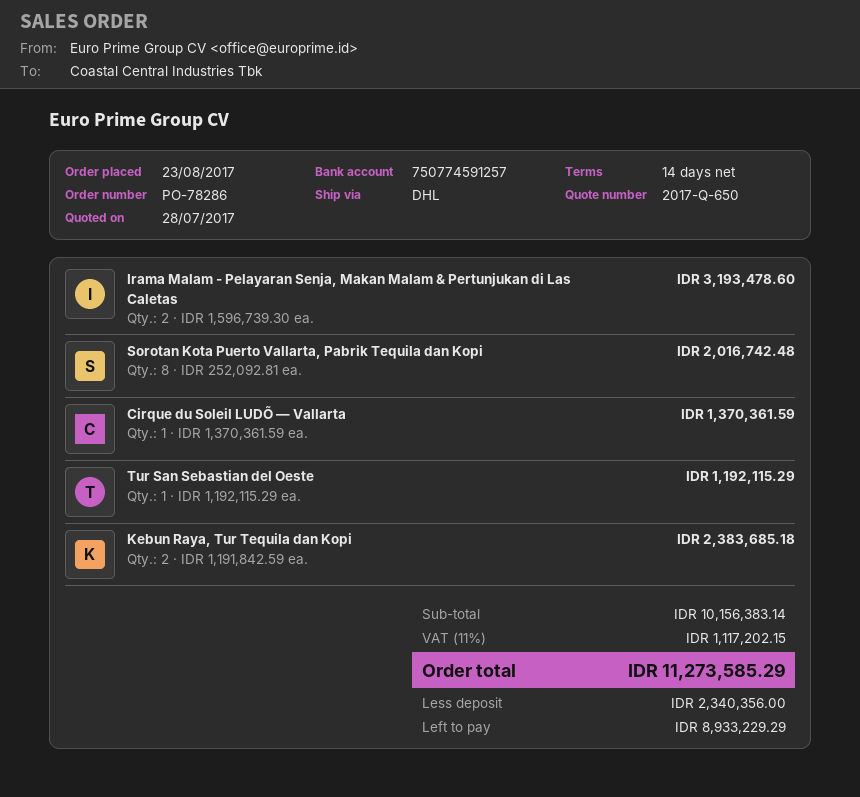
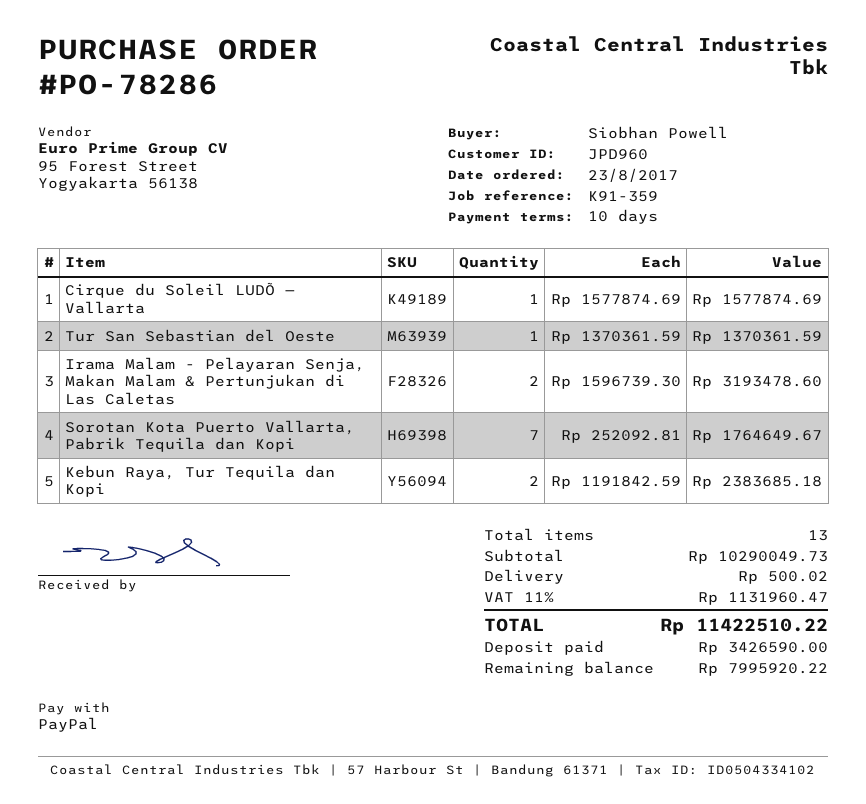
payment terms: 14 days -> 10 days
Sorotan Kota Puerto Vallarta, Pabrik Tequila dan Kopi: 8 x 252092.81 = 2016742.48 -> 7 x 252092.81 = 1764649.67
Cirque du Soleil LUDÕ — Vallarta: 1 x 1370361.59 = 1370361.59 -> 1 x 1577874.69 = 1577874.69
Tur San Sebastian del Oeste: 1 x 1192115.29 = 1192115.29 -> 1 x 1370361.59 = 1370361.59
subtotal: 10156383.14 -> 10290049.73
shipping: none -> 500.02
tax: 11% = 1117202.15 -> 11% = 1131960.47
total: 11273585.29 -> 11422510.22
deposit: 2340356.00 -> 3426590.00
balance: 8933229.29 -> 7995920.22

